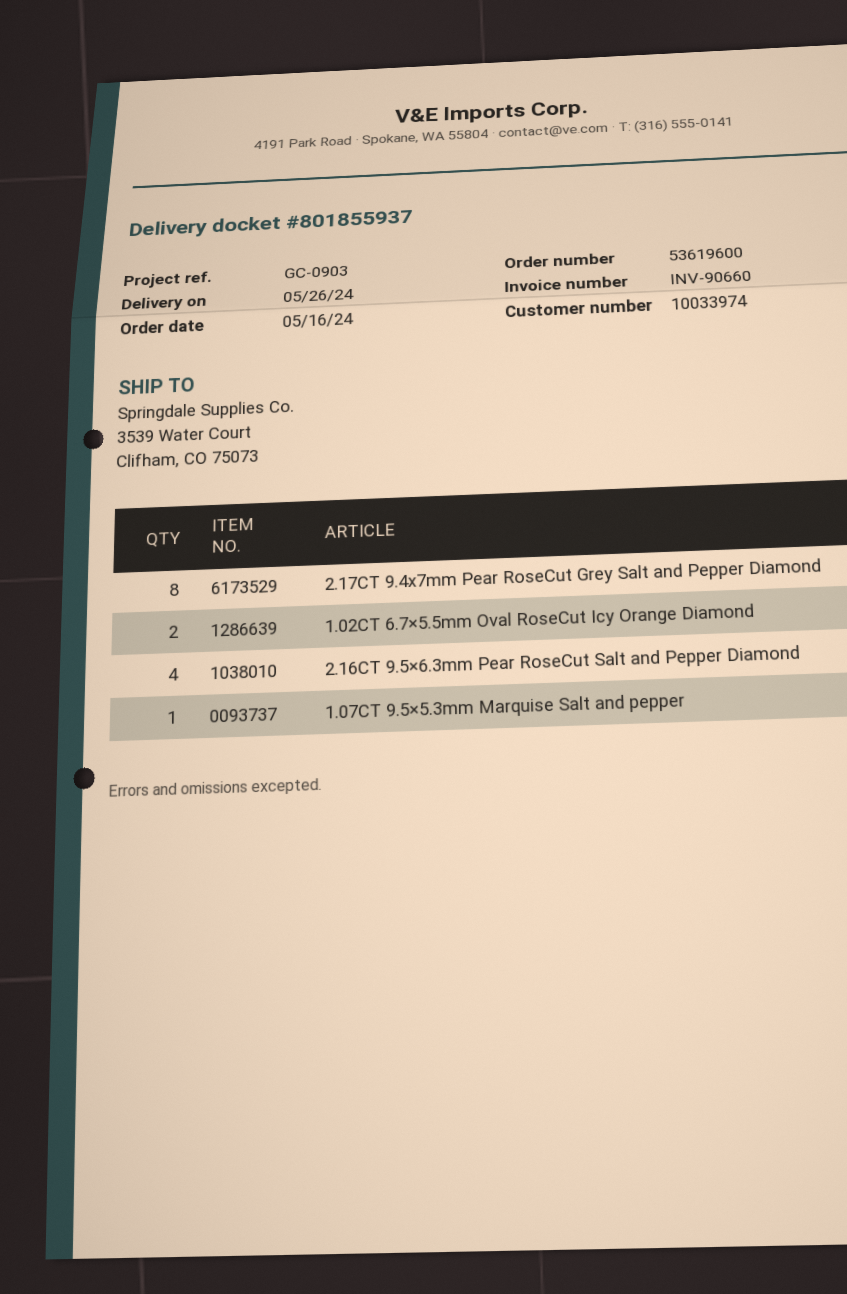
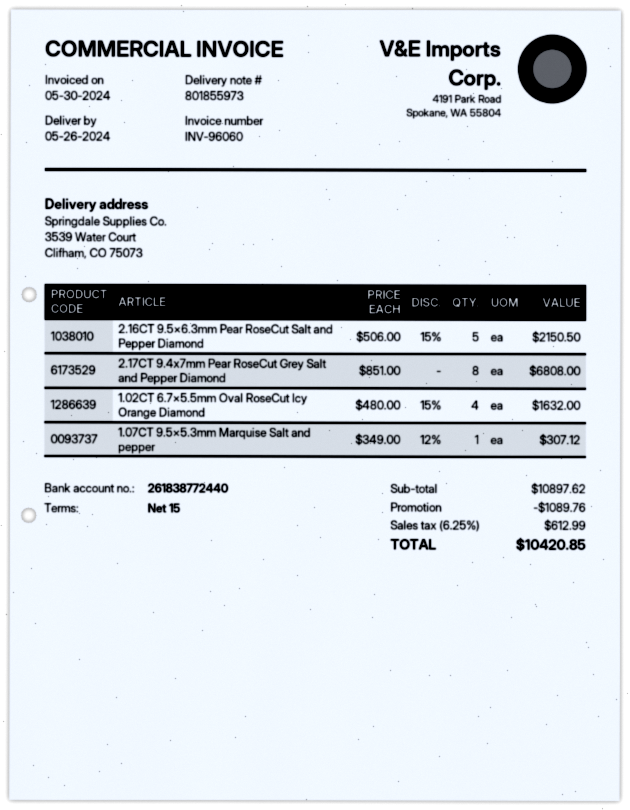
delivery note number: 801855937 -> 801855973
invoice number: INV-90660 -> INV-96060
1.02CT 6.7×5.5mm Oval RoseCut Icy Orange Diamond: 2 -> 4
2.16CT 9.5×6.3mm Pear RoseCut Salt and Pepper Diamond: 4 -> 5

